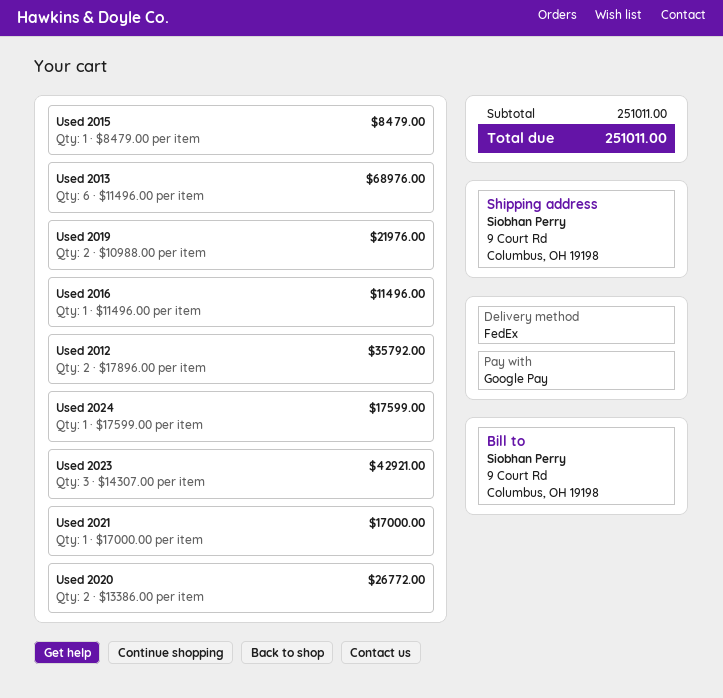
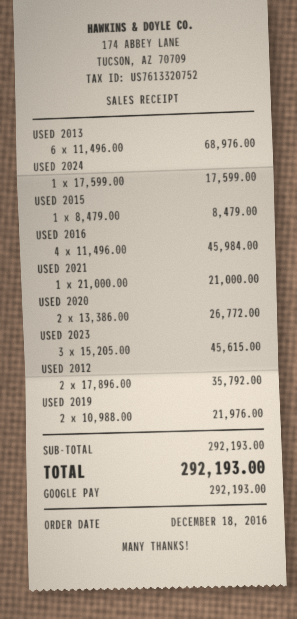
Used 2016: 1 x 11496.00 = 11496.00 -> 4 x 11496.00 = 45984.00
Used 2023: 3 x 14307.00 = 42921.00 -> 3 x 15205.00 = 45615.00
Used 2021: 1 x 17000.00 = 17000.00 -> 1 x 21000.00 = 21000.00
subtotal: 251011.00 -> 292193.00
total: 251011.00 -> 292193.00

